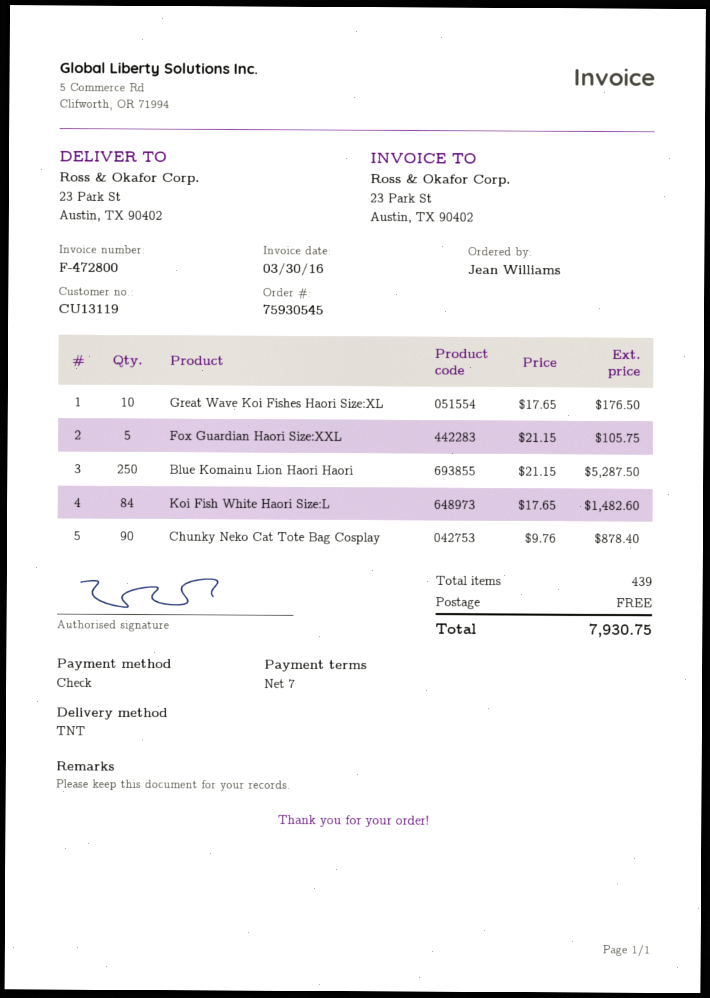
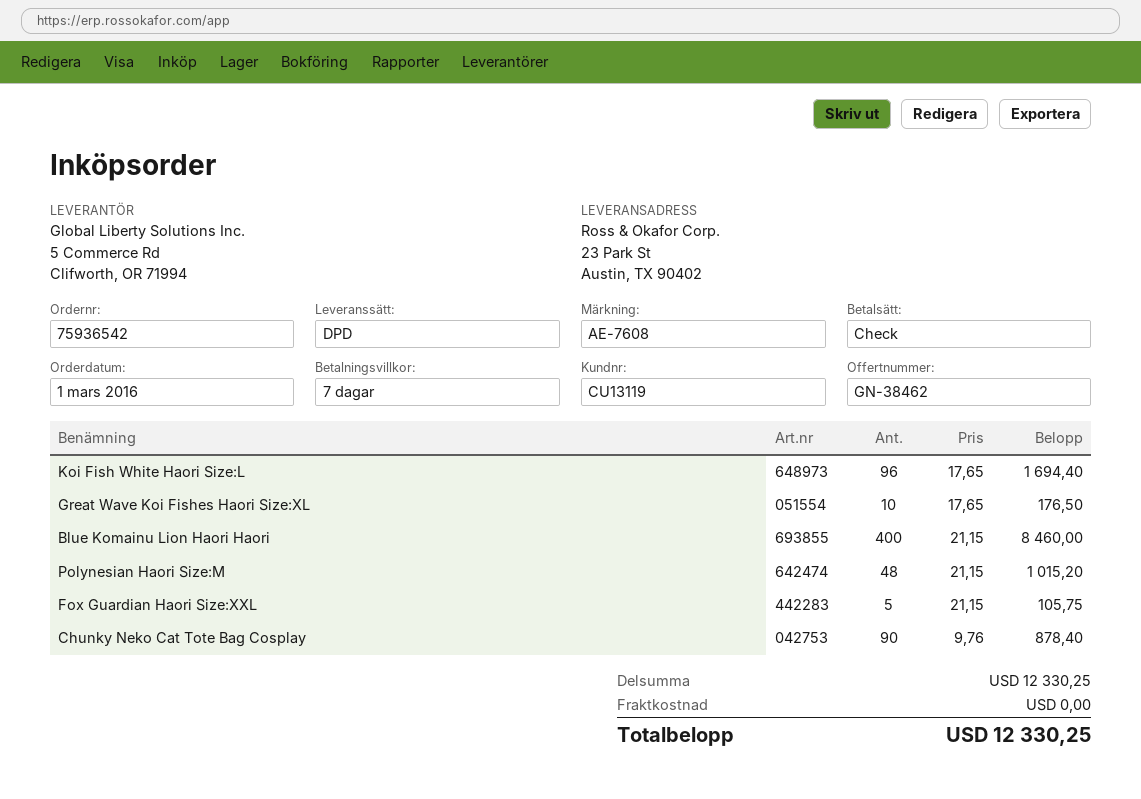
order number: 75930545 -> 75936542
shipping method: TNT -> DPD
Blue Komainu Lion Haori Haori: 250 x 21.15 = 5287.50 -> 400 x 21.15 = 8460.00
Koi Fish White Haori Size:L: 84 x 17.65 = 1482.60 -> 96 x 17.65 = 1694.40
Polynesian Haori Size:M: none -> 48 x 21.15 = 1015.20
total: 7930.75 -> 12330.25

